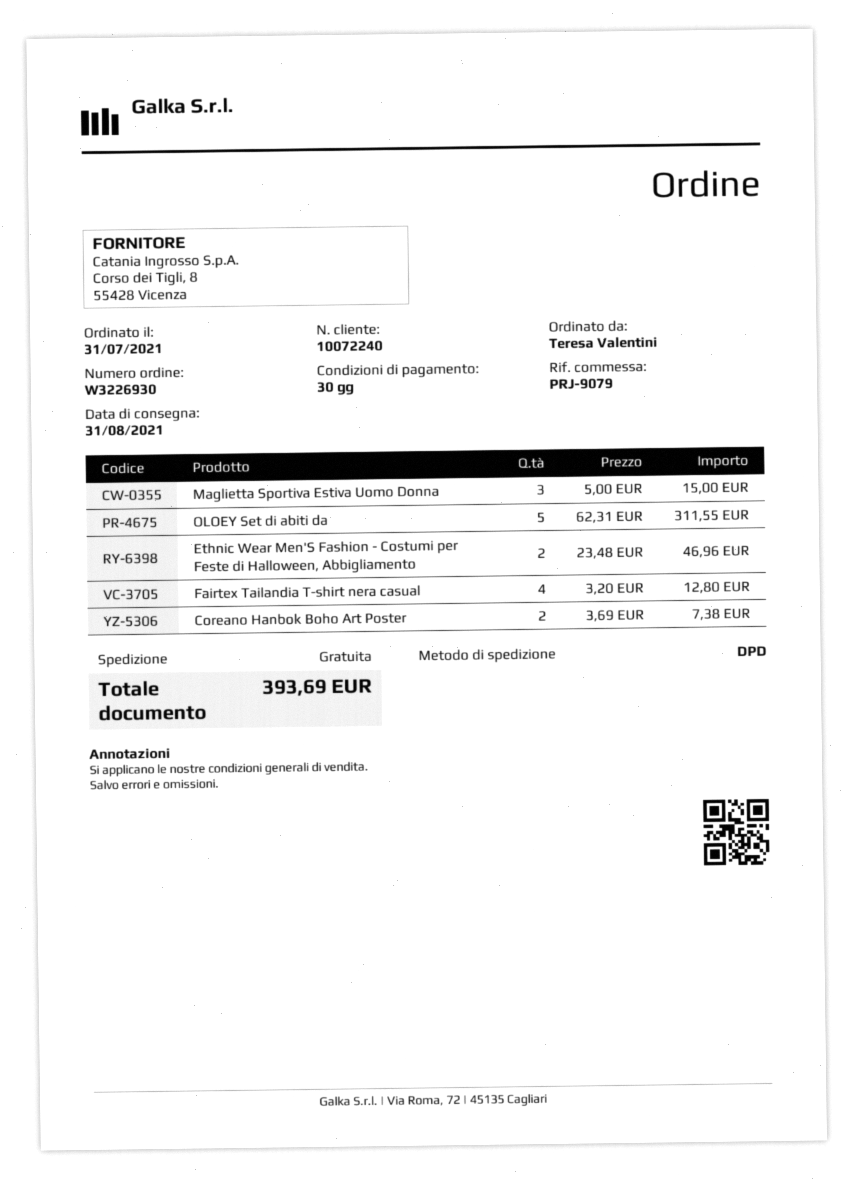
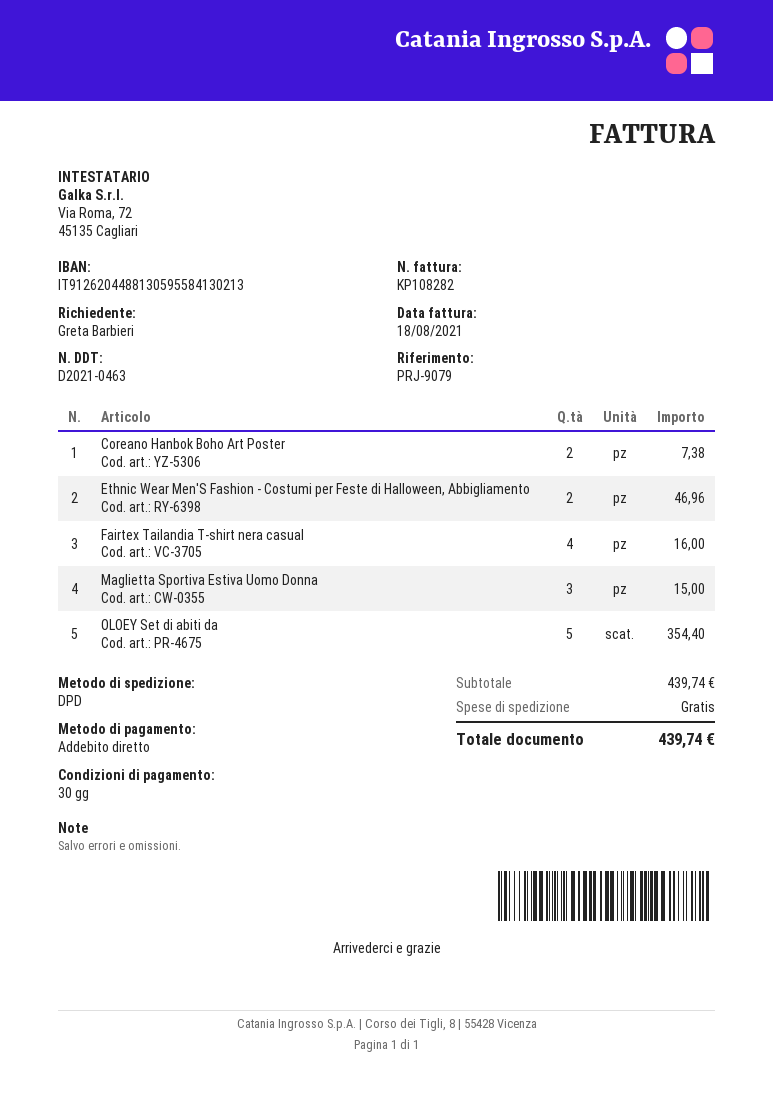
ordered by: Teresa Valentini -> Greta Barbieri
OLOEY Set di abiti da: 5 for 311.55 -> 5 for 354.40
Fairtex Tailandia T-shirt nera casual: 4 for 12.80 -> 4 for 16.00
total: 393.69 -> 439.74

